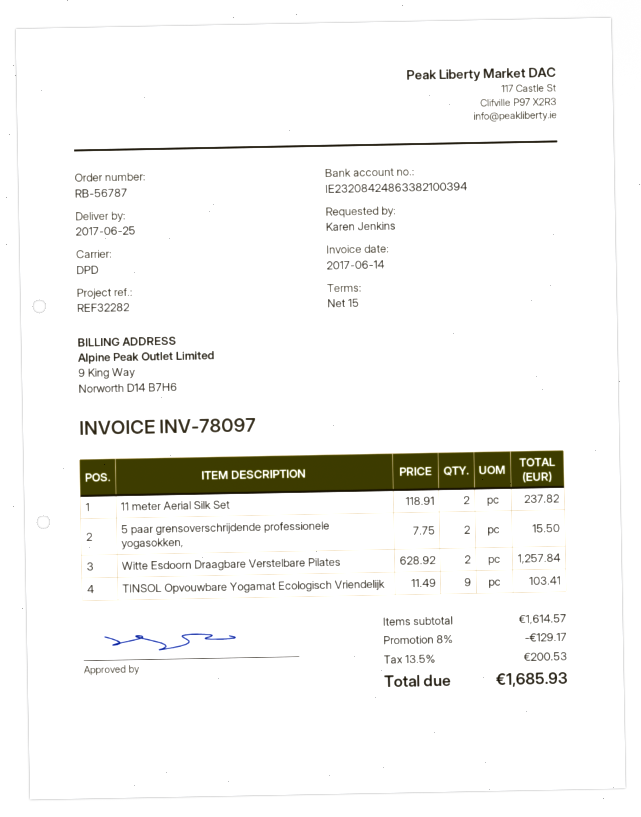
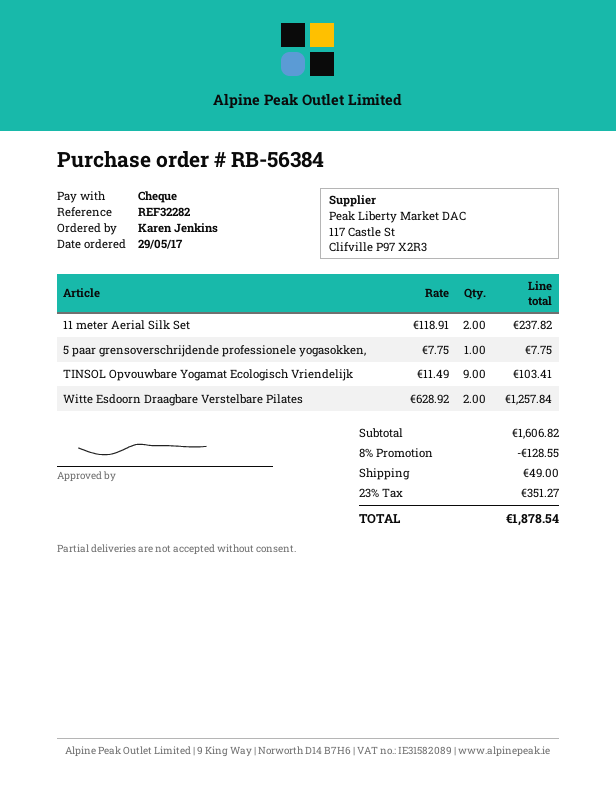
order number: RB-56787 -> RB-56384
5 paar grensoverschrijdende professionele yogasokken,: 2 x 7.75 = 15.50 -> 1 x 7.75 = 7.75
subtotal: 1614.57 -> 1606.82
discount: 8% = 129.17 -> 8% = 128.55
shipping: none -> 49.00
tax: 13.5% = 200.53 -> 23% = 351.27
total: 1685.93 -> 1878.54

